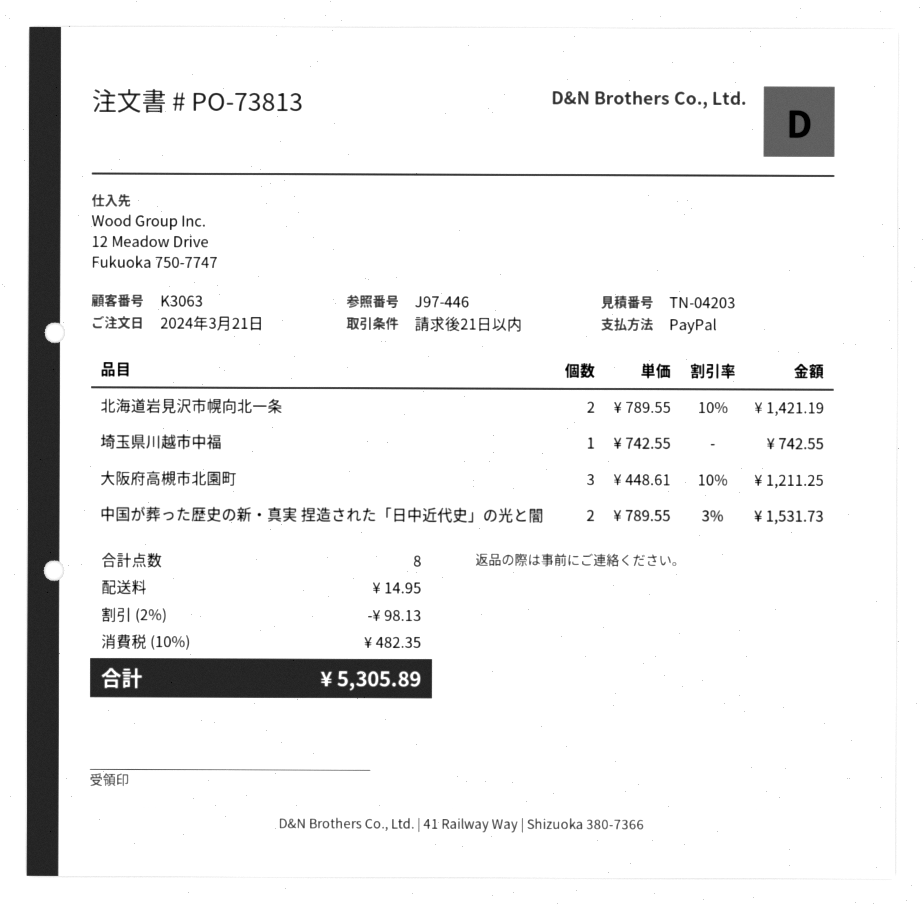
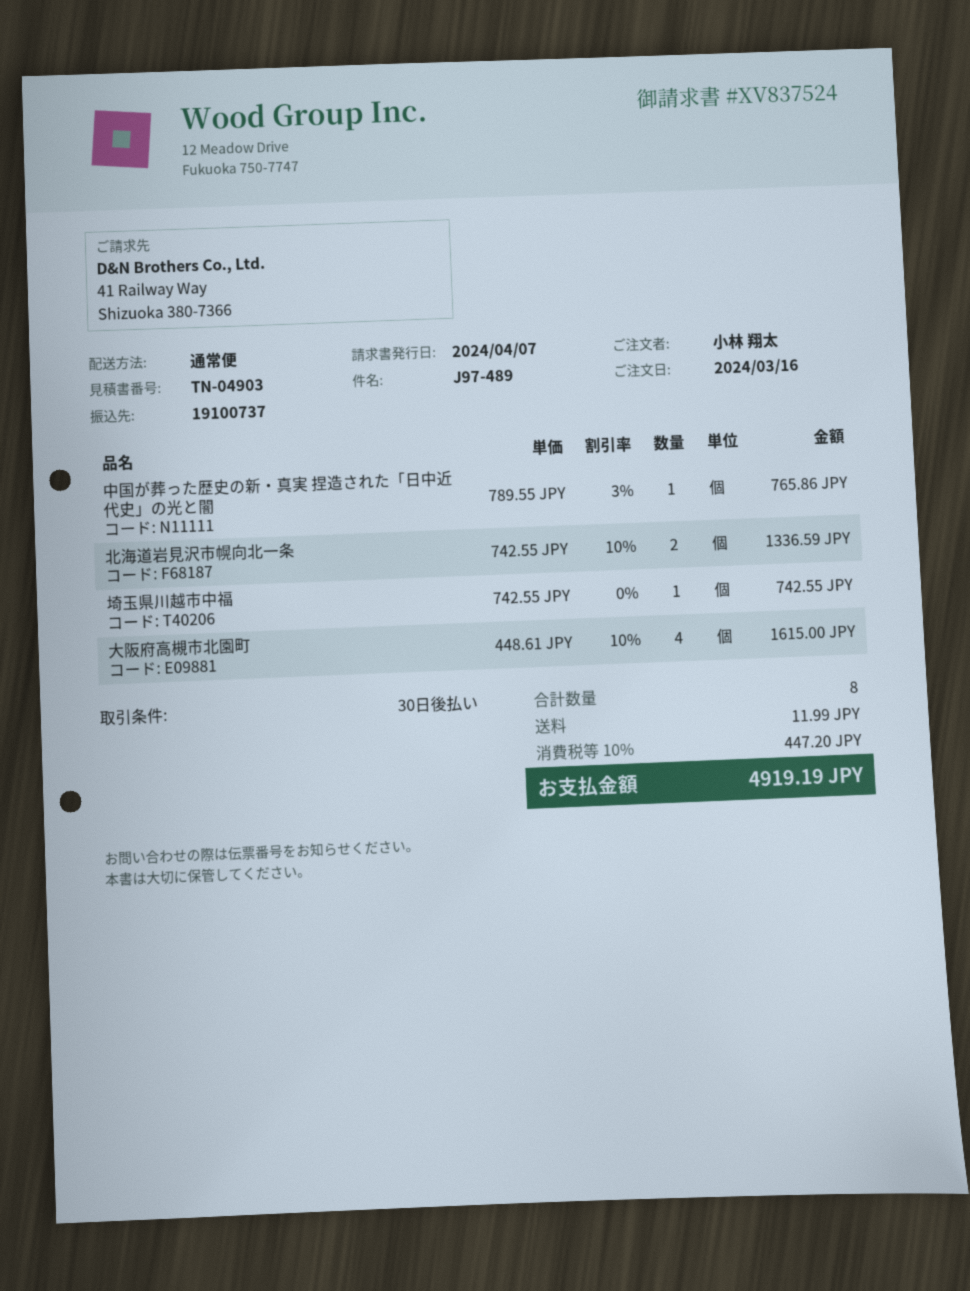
quote number: TN-04203 -> TN-04903
order date: 2024-03-21 -> 2024-03-16
payment terms: 21 days -> 30 days
reference: J97-446 -> J97-489
北海道岩見沢市幌向北一条: 2 x 789.55 - 10% = 1421.19 -> 2 x 742.55 - 10% = 1336.59
大阪府高槻市北園町: 3 x 448.61 - 10% = 1211.25 -> 4 x 448.61 - 10% = 1615.00
中国が葬った歴史の新・真実 捏造された「日中近代史」の光と闇: 2 x 789.55 - 3% = 1531.73 -> 1 x 789.55 - 3% = 765.86
discount: 2% = 98.13 -> none
shipping: 14.95 -> 11.99
tax: 10% = 482.35 -> 10% = 447.20
total: 5305.89 -> 4919.19

